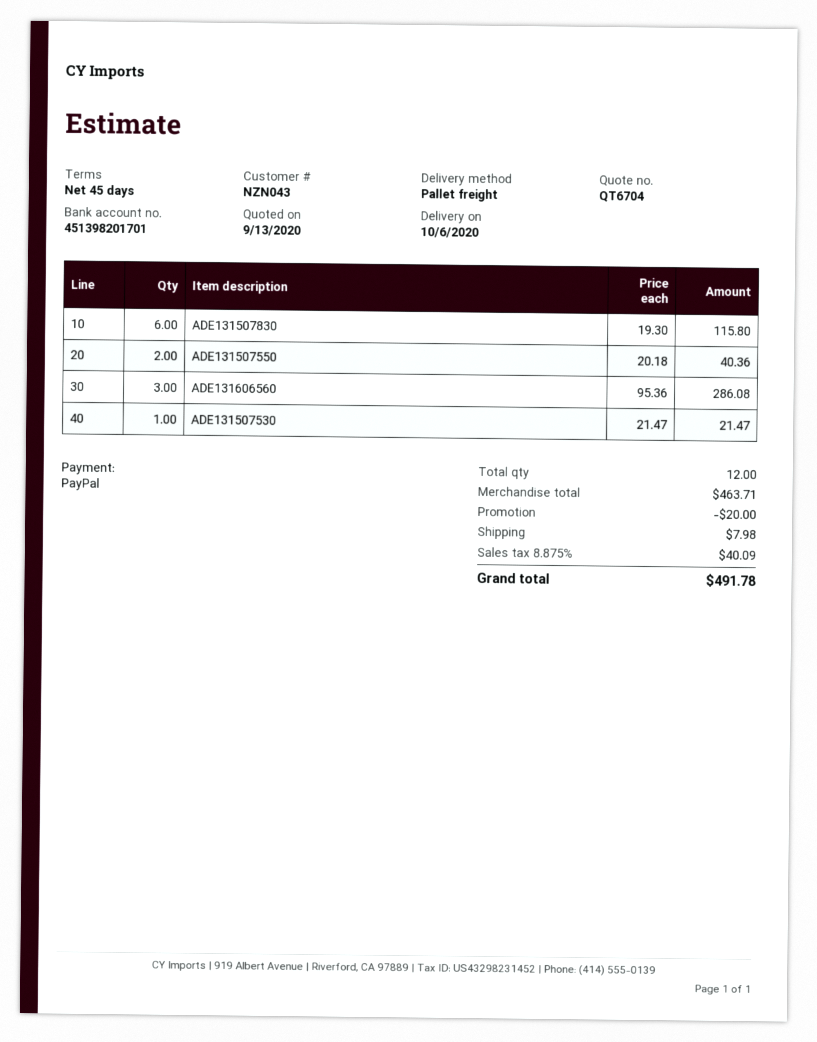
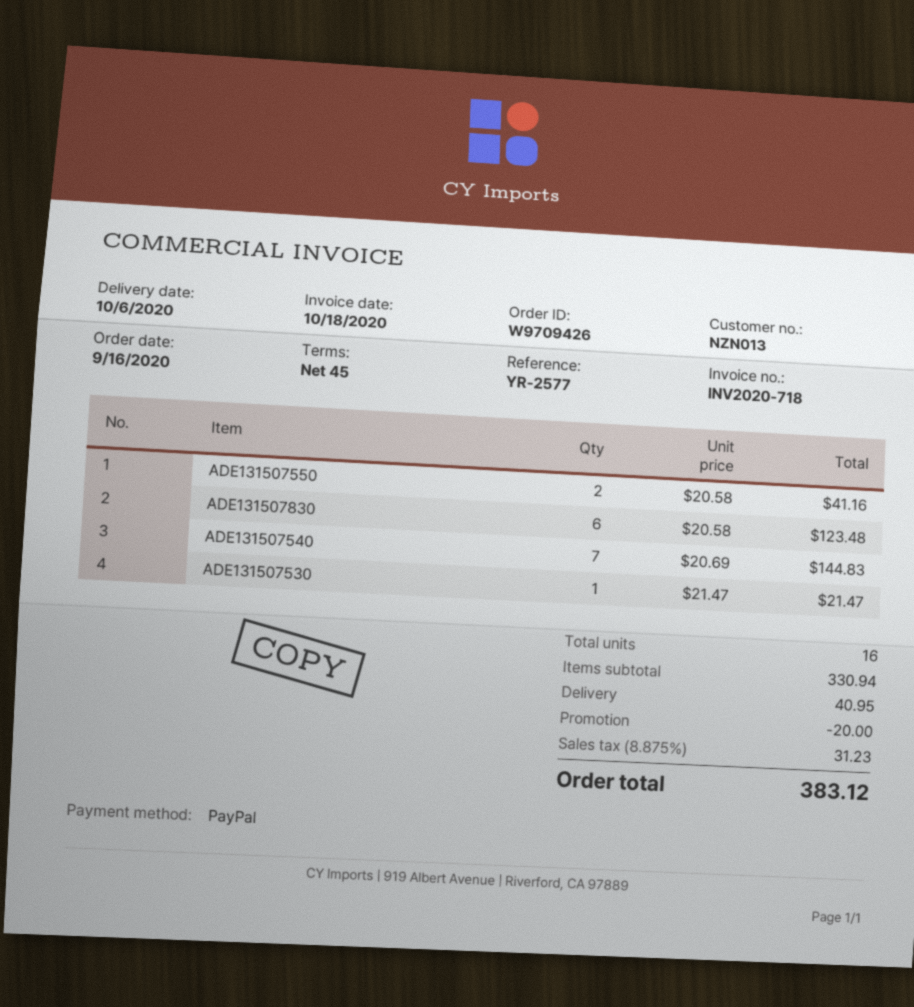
customer number: NZN043 -> NZN013
ADE131507830: 6 x 19.30 = 115.80 -> 6 x 20.58 = 123.48
ADE131507550: 2 x 20.18 = 40.36 -> 2 x 20.58 = 41.16
ADE131606560: 3 x 95.36 = 286.08 -> none
ADE131507540: none -> 7 x 20.69 = 144.83
total quantity: 12 -> 16
subtotal: 463.71 -> 330.94
shipping: 7.98 -> 40.95
tax: 8.875% = 40.09 -> 8.875% = 31.23
total: 491.78 -> 383.12

